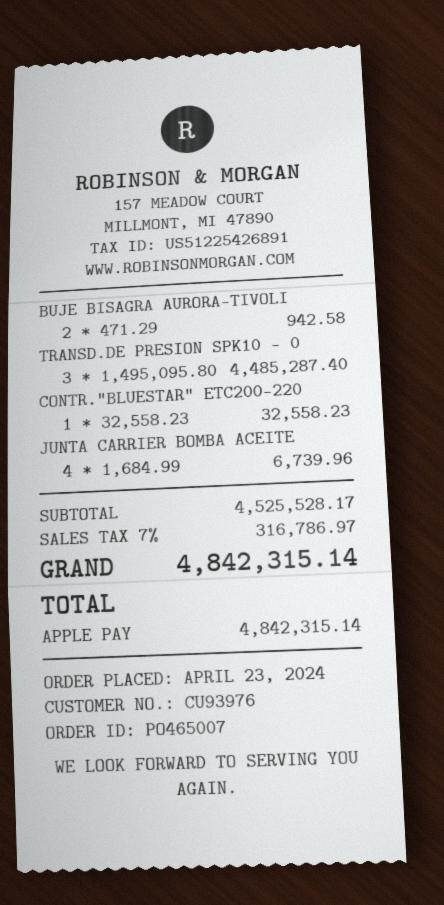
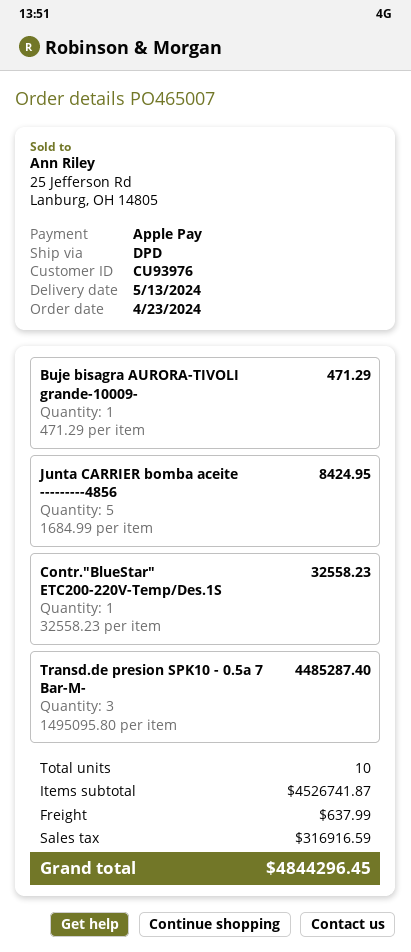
BUJE BISAGRA AURORA-TIVOLI: 2 x 471.29 = 942.58 -> 1 x 471.29 = 471.29
JUNTA CARRIER BOMBA ACEITE: 4 x 1684.99 = 6739.96 -> 5 x 1684.99 = 8424.95
subtotal: 4525528.17 -> 4526741.87
shipping: none -> 637.99
tax: 316786.97 -> 316916.59
total: 4842315.14 -> 4844296.45

